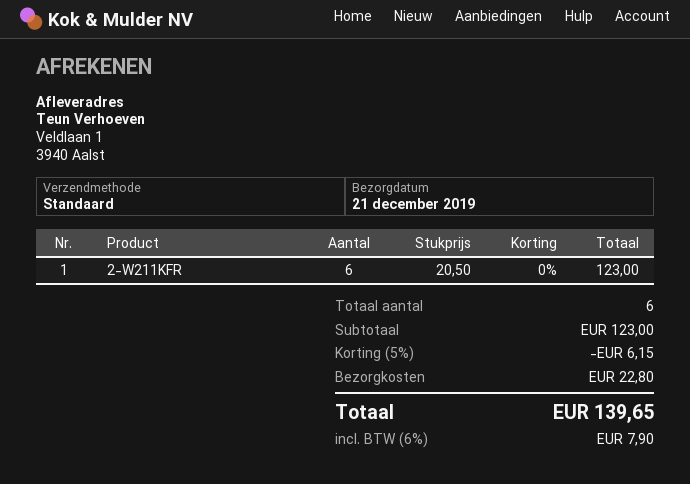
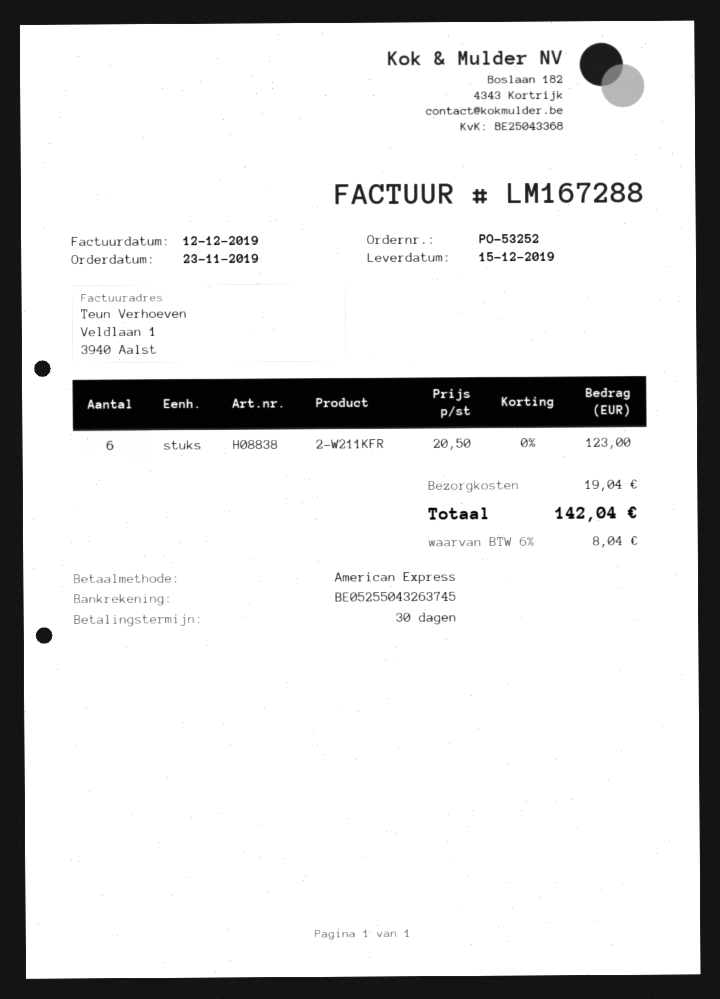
delivery date: 2019-12-21 -> 2019-12-15
discount: 5% = 6.15 -> none
shipping: 22.80 -> 19.04
tax: 6% = 7.90 -> 6% = 8.04
total: 139.65 -> 142.04

